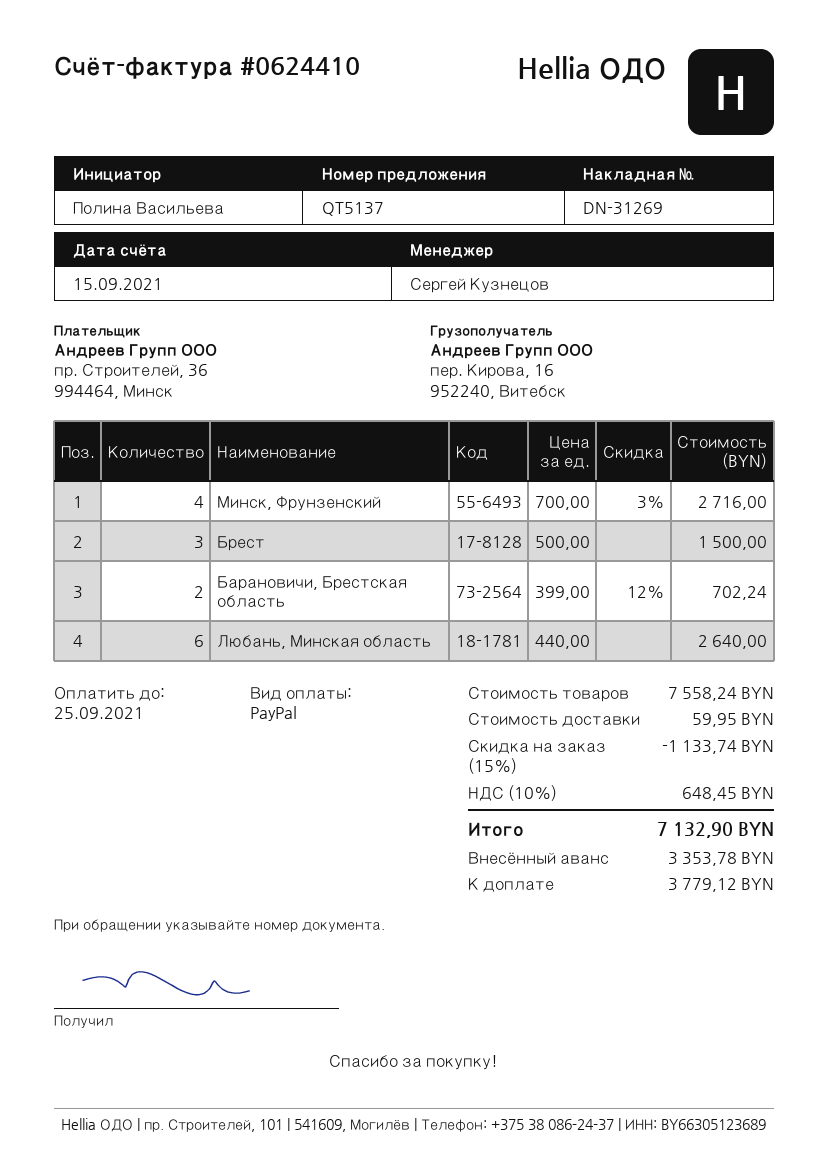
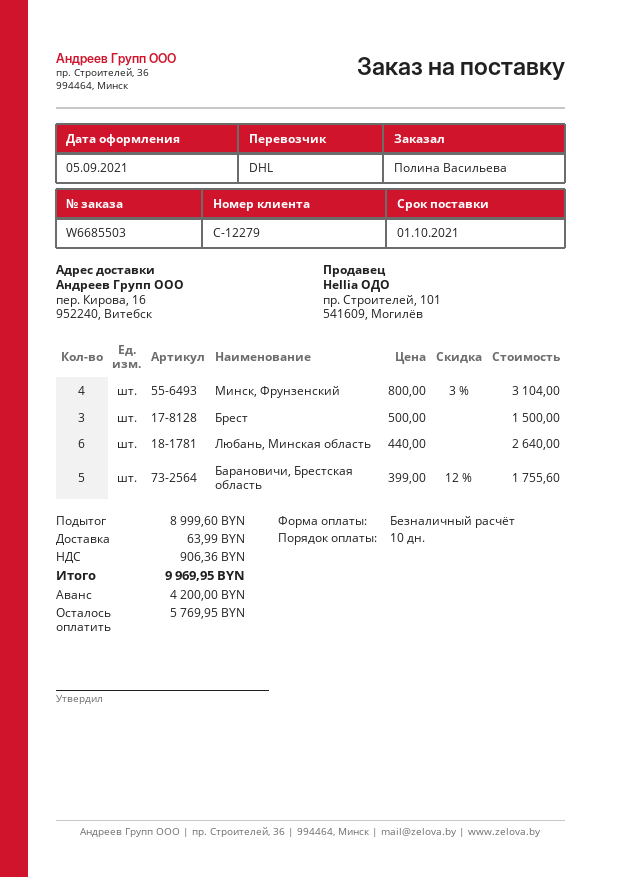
payment method: PayPal -> bank transfer
Минск, Фрунзенский: 4 x 700.00 - 3% = 2716.00 -> 4 x 800.00 - 3% = 3104.00
Барановичи, Брестская область: 2 x 399.00 - 12% = 702.24 -> 5 x 399.00 - 12% = 1755.60
subtotal: 7558.24 -> 8999.60
discount: 15% = 1133.74 -> none
shipping: 59.95 -> 63.99
tax: 648.45 -> 906.36
total: 7132.90 -> 9969.95
deposit: 3353.78 -> 4200.00
balance: 3779.12 -> 5769.95

